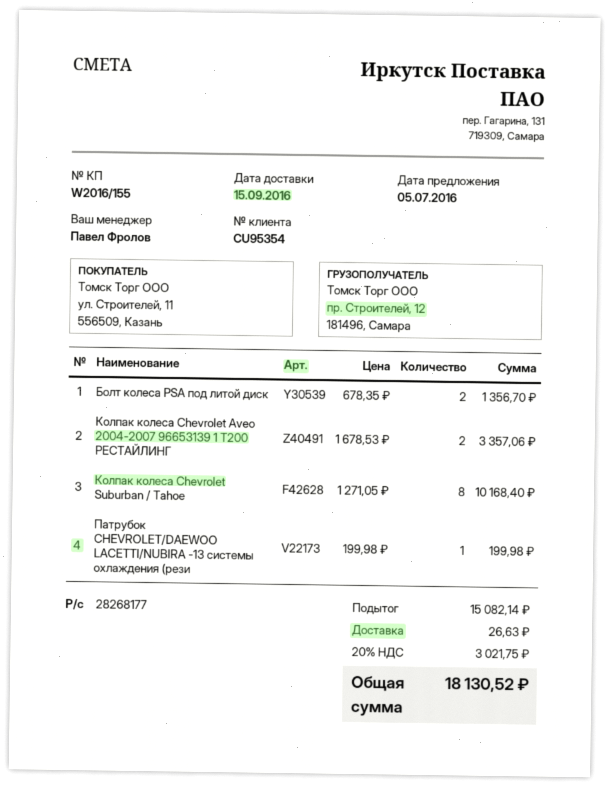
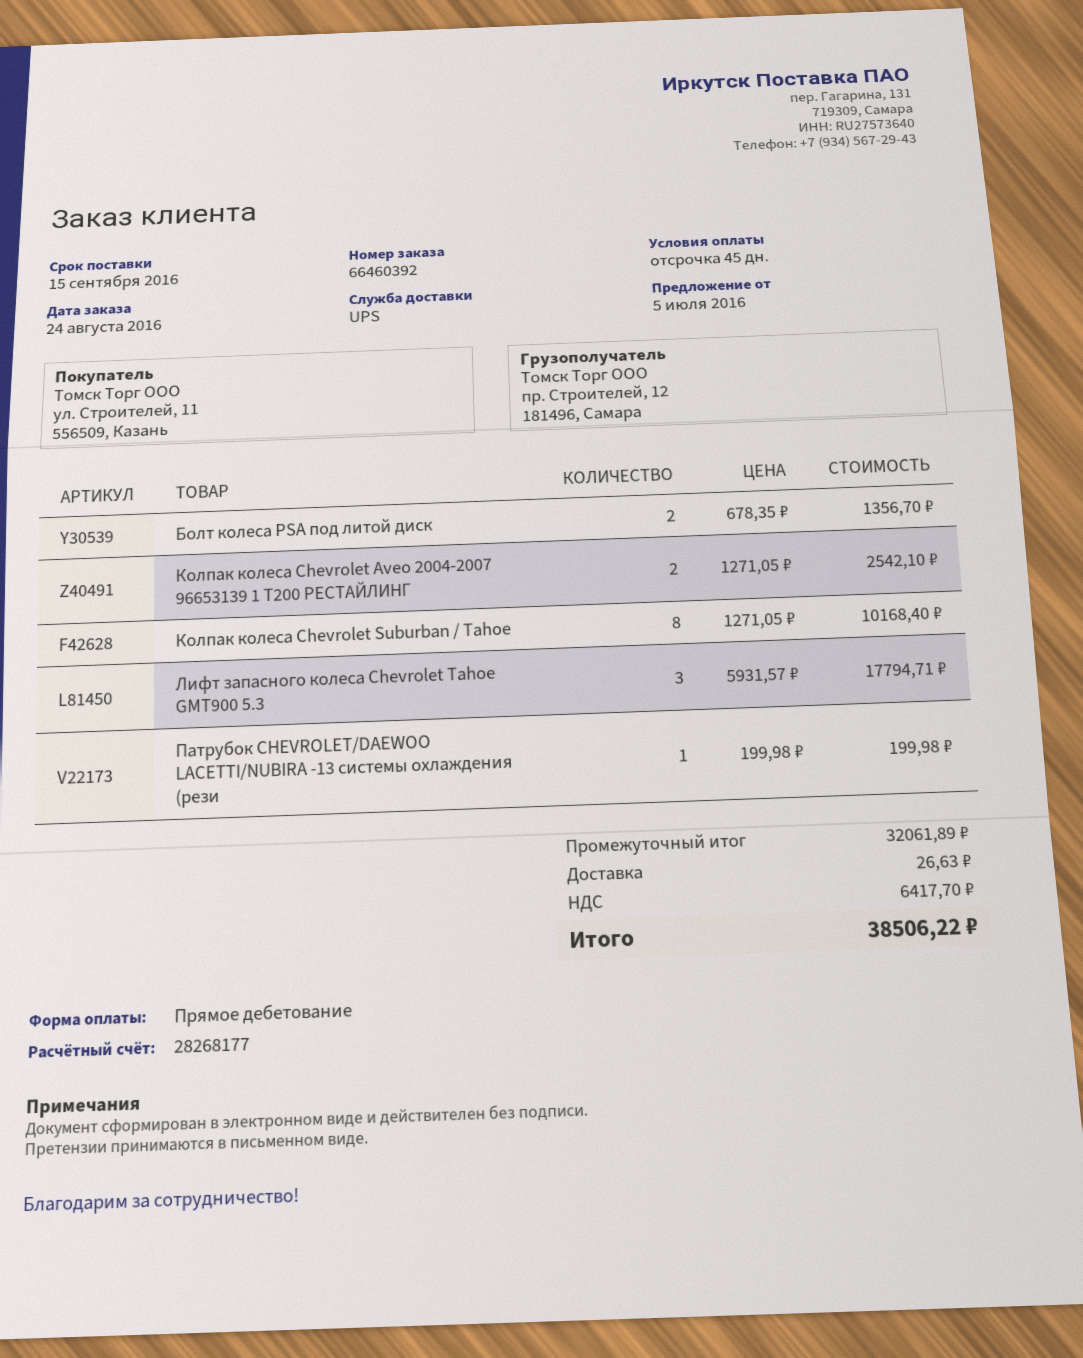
Колпак колеса Chevrolet Aveo 2004-2007 96653139 1 T200 РЕСТАЙЛИНГ: 2 x 1678.53 = 3357.06 -> 2 x 1271.05 = 2542.10
Лифт запасного колеса Chevrolet Tahoe GMT900 5.3: none -> 3 x 5931.57 = 17794.71
subtotal: 15082.14 -> 32061.89
tax: 3021.75 -> 6417.70
total: 18130.52 -> 38506.22

